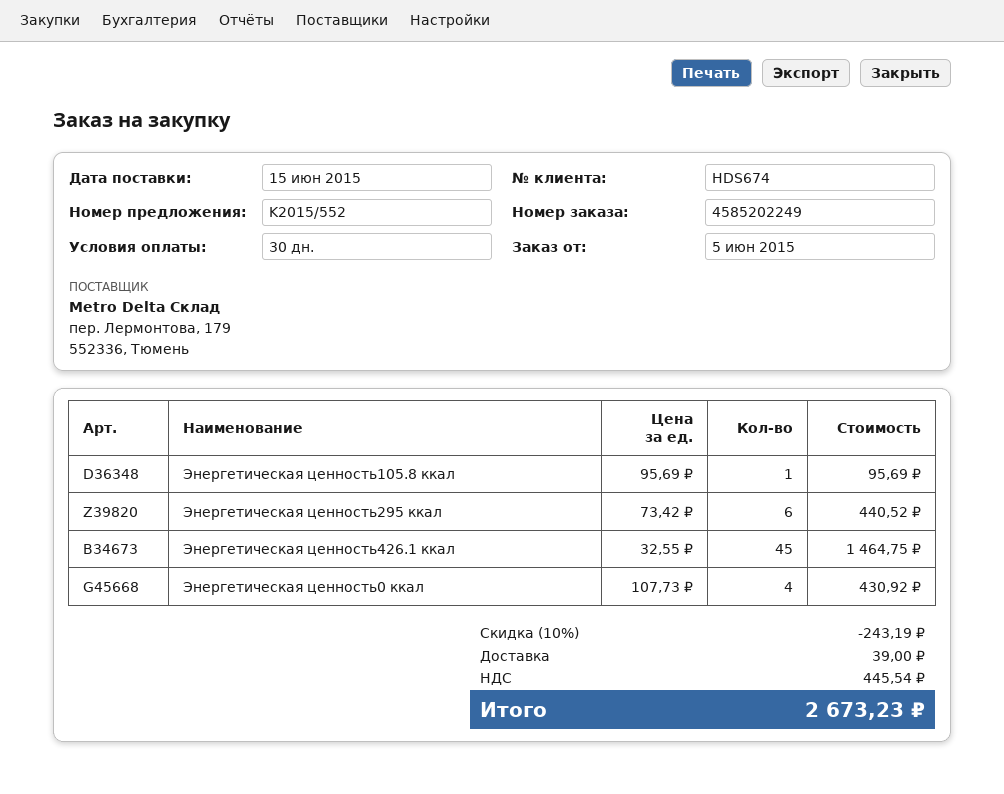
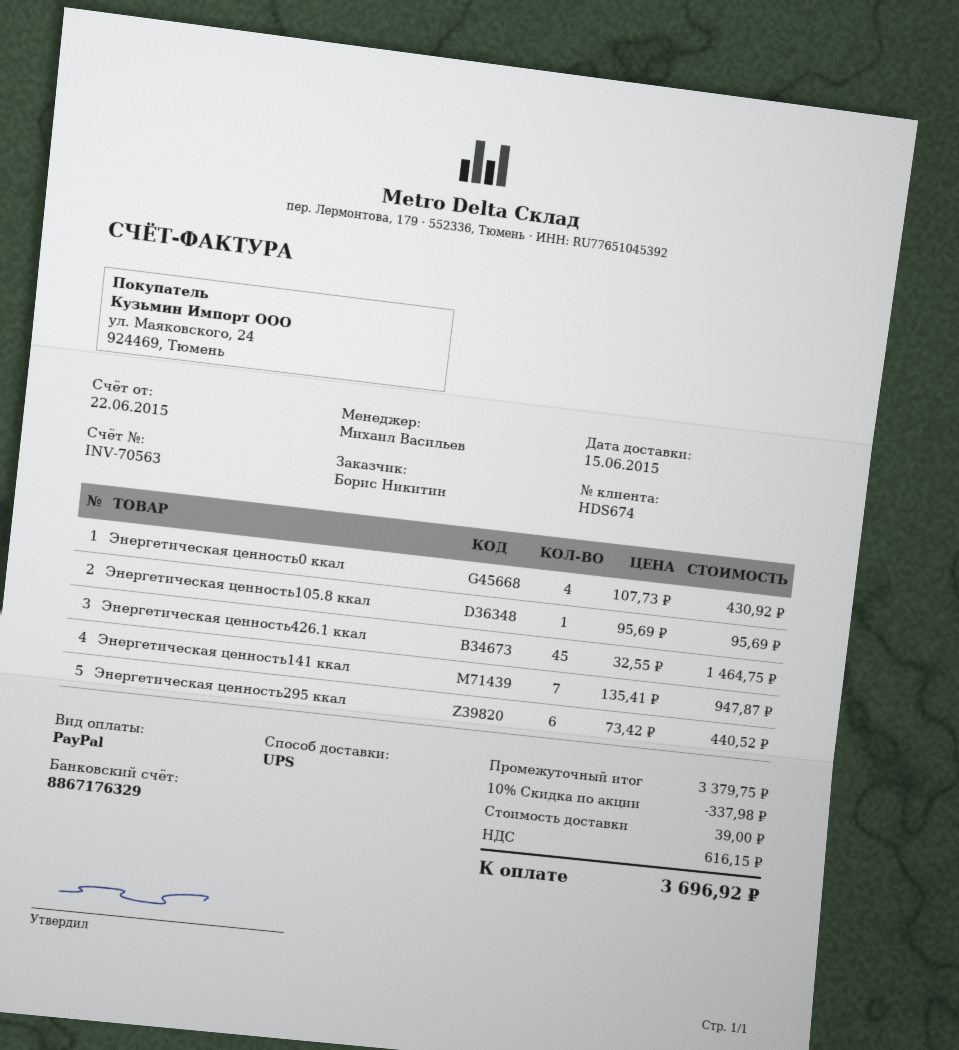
Энергетическая ценность141 ккал: none -> 7 x 135.41 = 947.87
discount: 10% = 243.19 -> 10% = 337.98
tax: 445.54 -> 616.15
total: 2673.23 -> 3696.92

